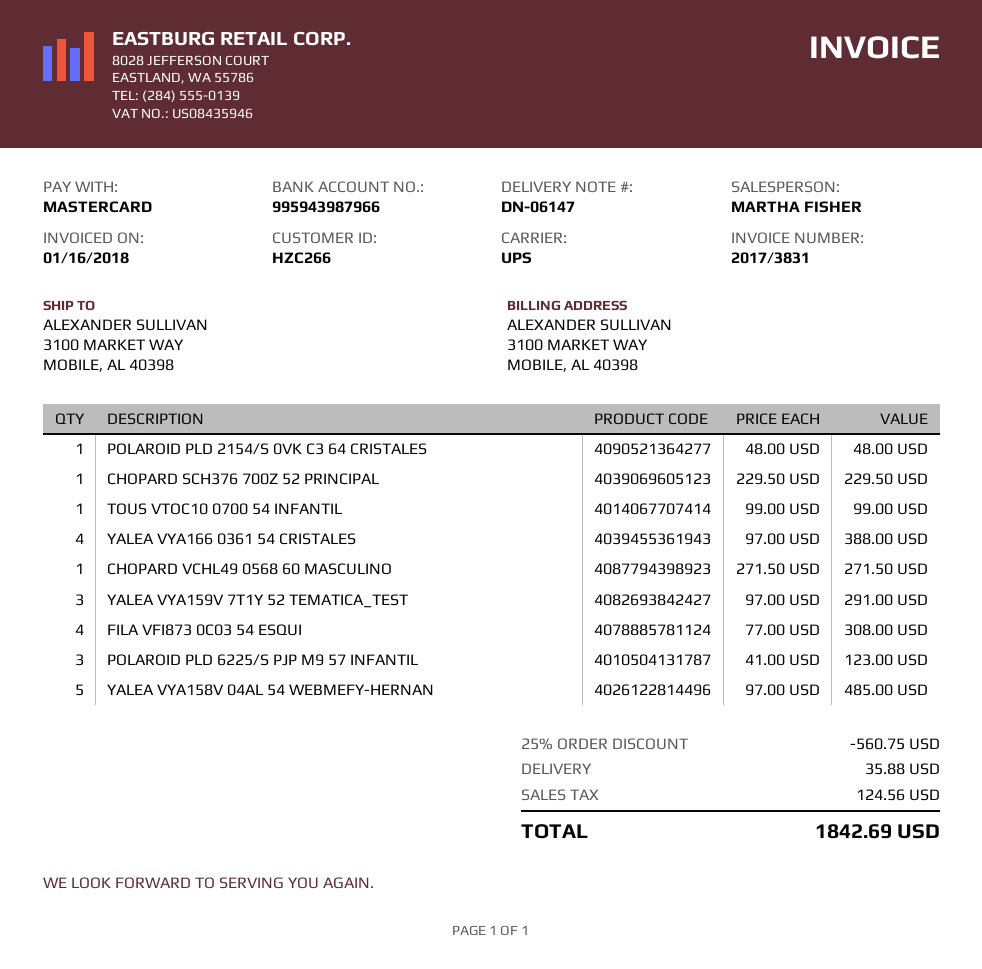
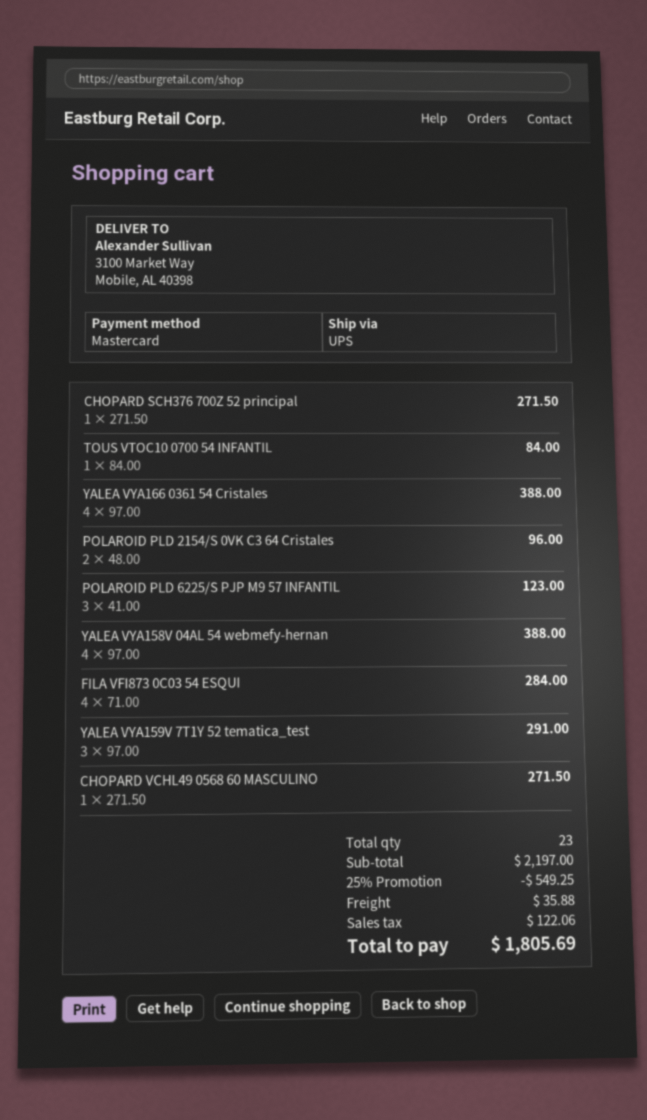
POLAROID PLD 2154/S 0VK C3 64 CRISTALES: 1 x 48.00 = 48.00 -> 2 x 48.00 = 96.00
CHOPARD SCH376 700Z 52 PRINCIPAL: 1 x 229.50 = 229.50 -> 1 x 271.50 = 271.50
TOUS VTOC10 0700 54 INFANTIL: 1 x 99.00 = 99.00 -> 1 x 84.00 = 84.00
FILA VFI873 0C03 54 ESQUI: 4 x 77.00 = 308.00 -> 4 x 71.00 = 284.00
YALEA VYA158V 04AL 54 WEBMEFY-HERNAN: 5 x 97.00 = 485.00 -> 4 x 97.00 = 388.00
discount: 25% = 560.75 -> 25% = 549.25
tax: 124.56 -> 122.06
total: 1842.69 -> 1805.69

